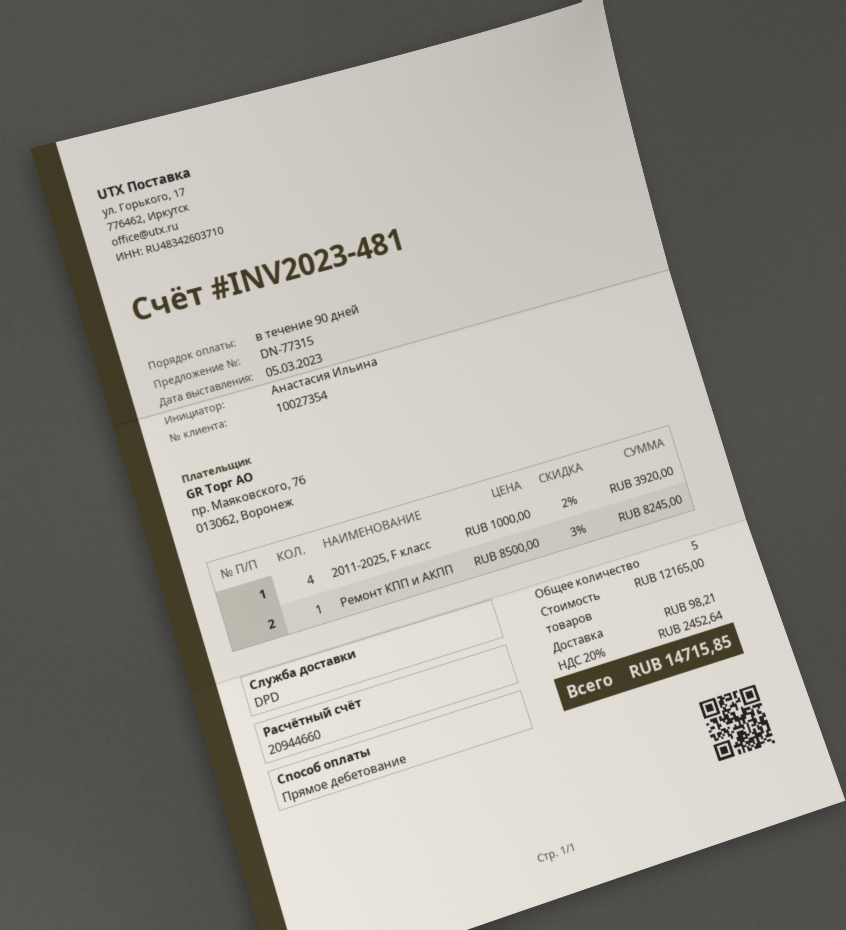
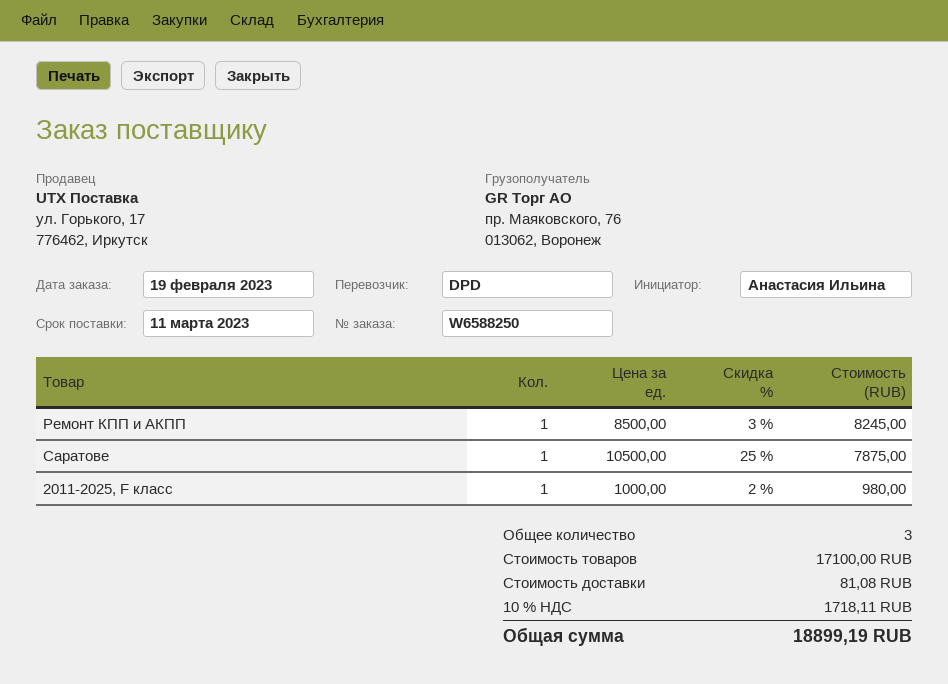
2011-2025, F класс: 4 x 1000.00 - 2% = 3920.00 -> 1 x 1000.00 - 2% = 980.00
Саратове: none -> 1 x 10500.00 - 25% = 7875.00
total quantity: 5 -> 3
subtotal: 12165.00 -> 17100.00
shipping: 98.21 -> 81.08
tax: 20% = 2452.64 -> 10% = 1718.11
total: 14715.85 -> 18899.19

